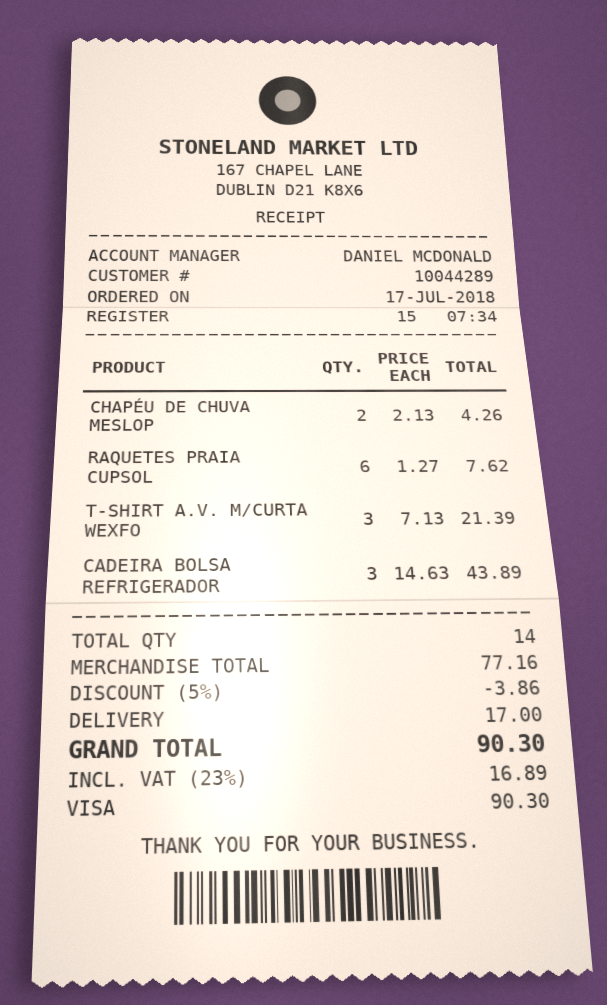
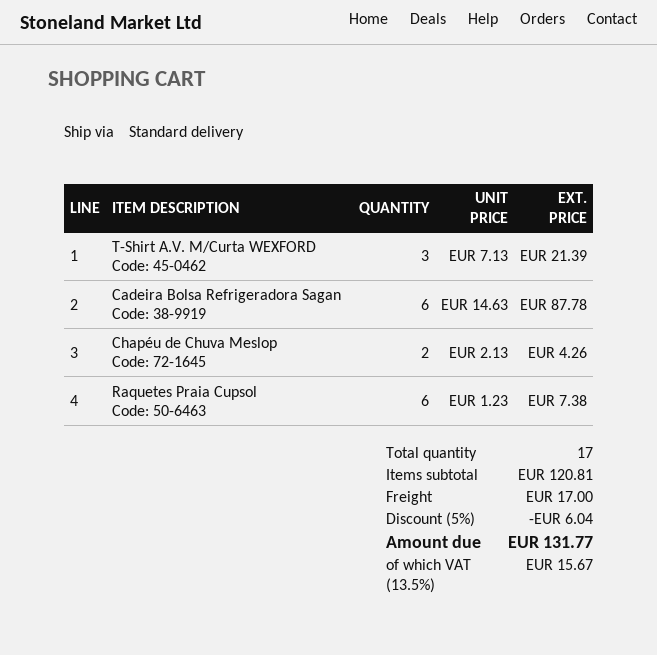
RAQUETES PRAIA CUPSOL: 6 x 1.27 = 7.62 -> 6 x 1.23 = 7.38
CADEIRA BOLSA REFRIGERADOR: 3 x 14.63 = 43.89 -> 6 x 14.63 = 87.78
total quantity: 14 -> 17
subtotal: 77.16 -> 120.81
discount: 5% = 3.86 -> 5% = 6.04
tax: 23% = 16.89 -> 13.5% = 15.67
total: 90.30 -> 131.77

